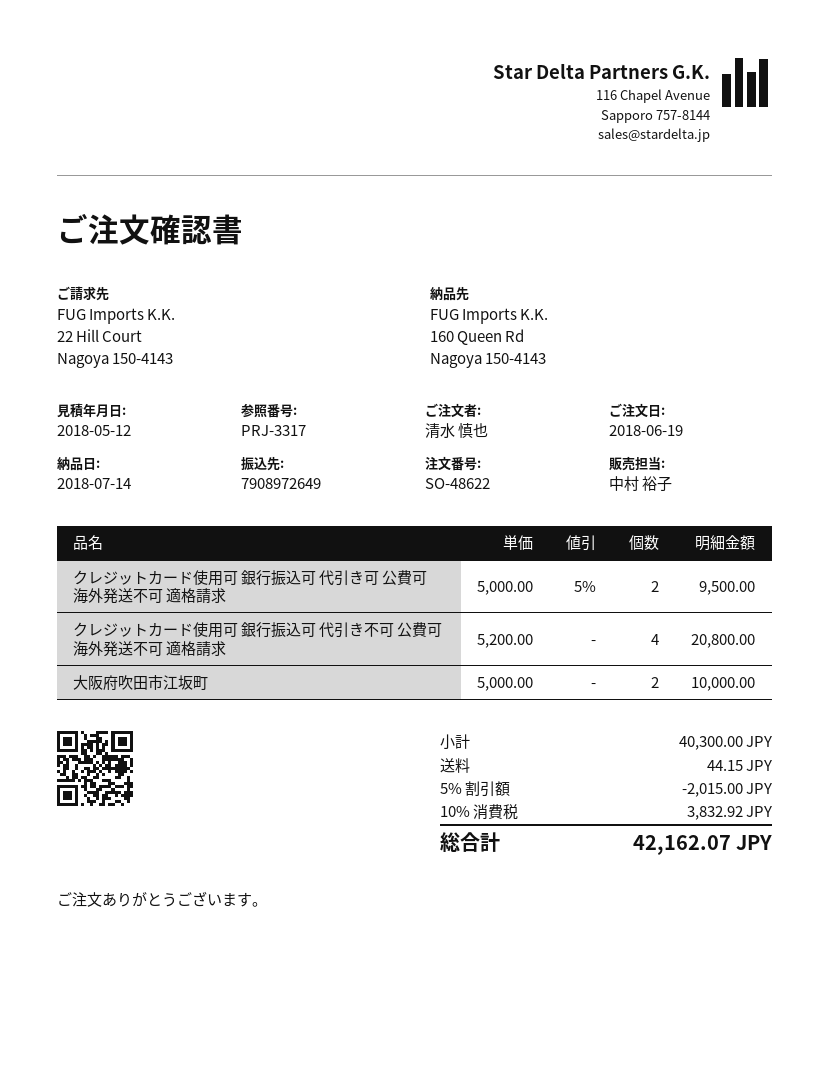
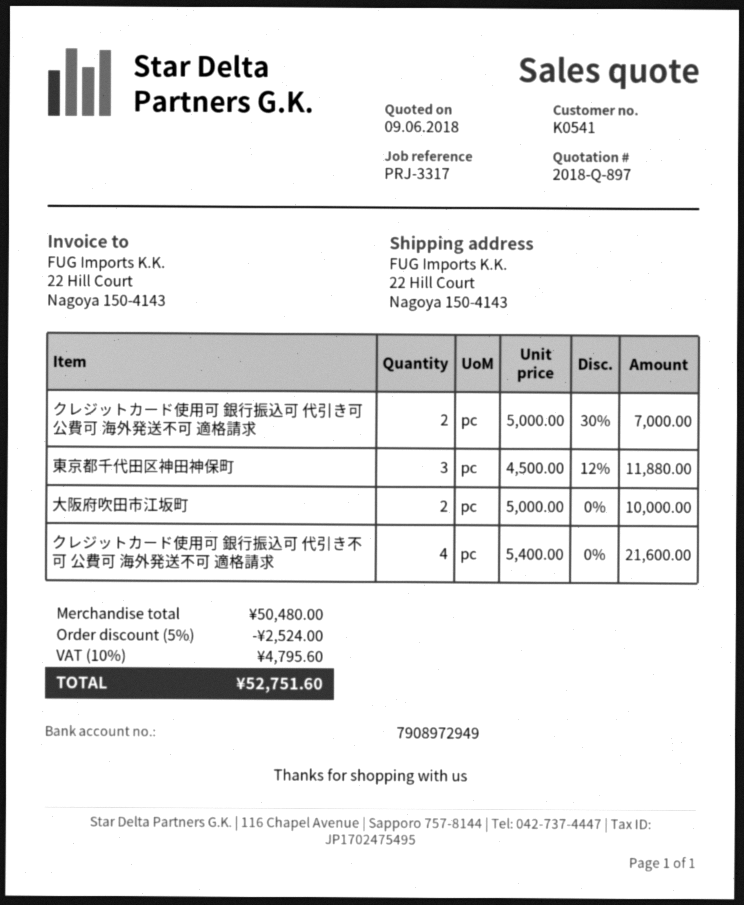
quote date: 2018-05-12 -> 2018-06-09
bank account: 7908972649 -> 7908972949
ship to: 160 Queen Rd, Nagoya 150-4143 -> 22 Hill Court, Nagoya 150-4143
クレジットカード使用可 銀行振込可 代引き可 公費可 海外発送不可 適格請求: 2 x 5000.00 - 5% = 9500.00 -> 2 x 5000.00 - 30% = 7000.00
クレジットカード使用可 銀行振込可 代引き不可 公費可 海外発送不可 適格請求: 4 x 5200.00 = 20800.00 -> 4 x 5400.00 = 21600.00
東京都千代田区神田神保町: none -> 3 x 4500.00 - 12% = 11880.00
subtotal: 40300.00 -> 50480.00
discount: 5% = 2015.00 -> 5% = 2524.00
shipping: 44.15 -> none
tax: 10% = 3832.92 -> 10% = 4795.60
total: 42162.07 -> 52751.60

